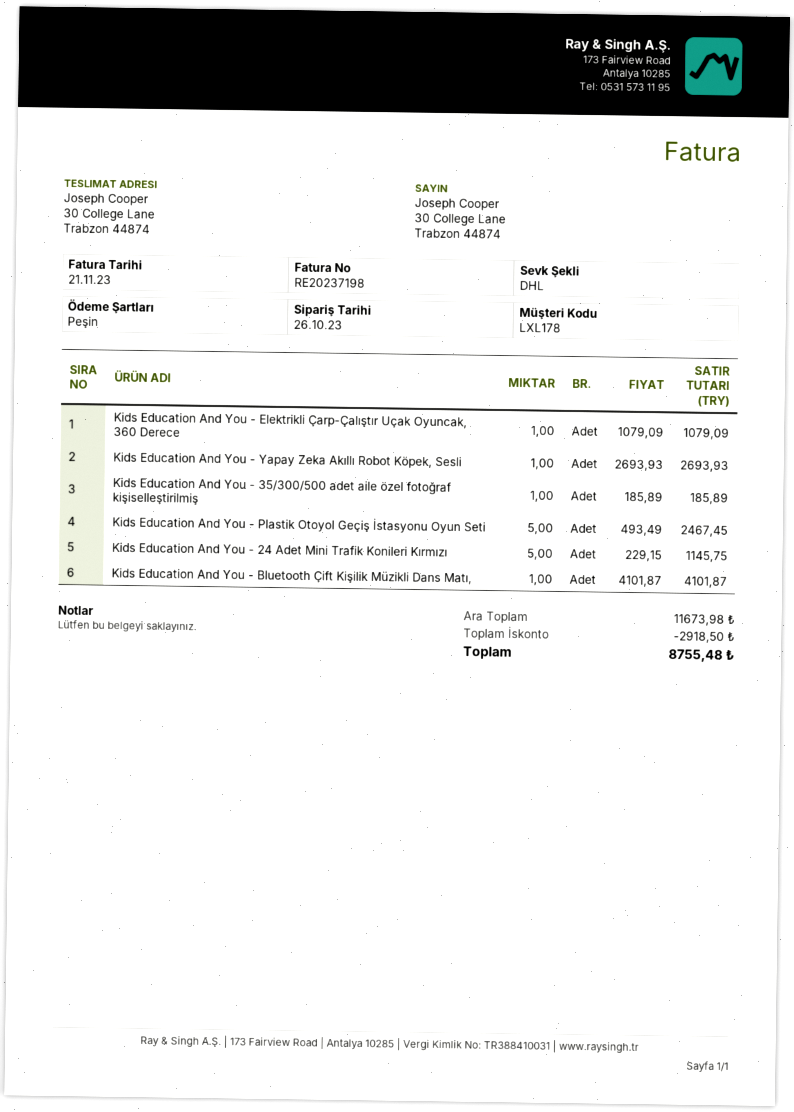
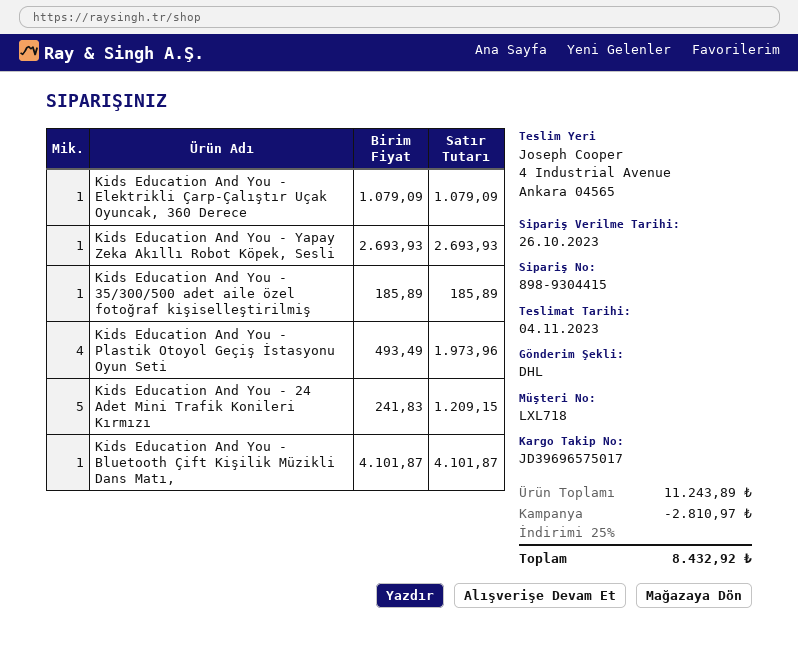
customer number: LXL178 -> LXL718
ship to: 30 College Lane, Trabzon 44874 -> 4 Industrial Avenue, Ankara 04565
Kids Education And You - Plastik Otoyol Geçiş İstasyonu Oyun Seti: 5 x 493.49 = 2467.45 -> 4 x 493.49 = 1973.96
Kids Education And You - 24 Adet Mini Trafik Konileri Kırmızı: 5 x 229.15 = 1145.75 -> 5 x 241.83 = 1209.15
subtotal: 11673.98 -> 11243.89
discount: 2918.50 -> 2810.97
total: 8755.48 -> 8432.92

